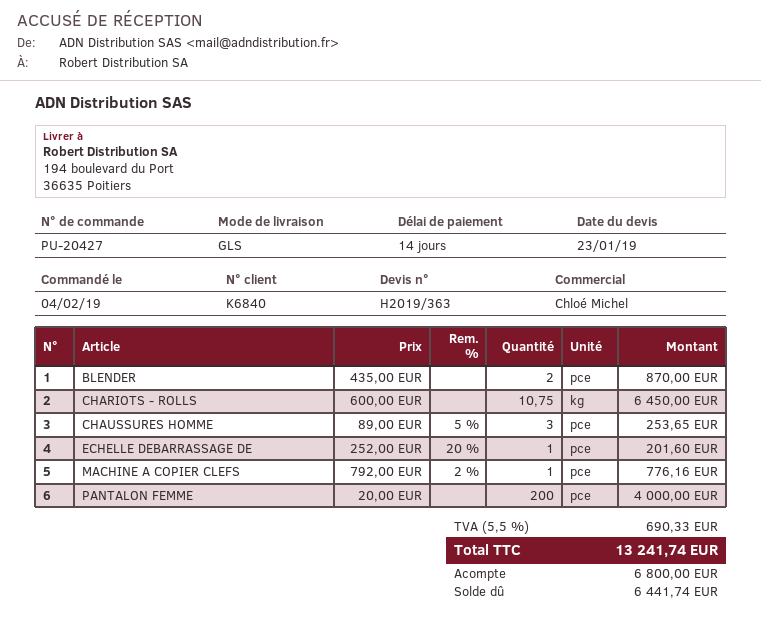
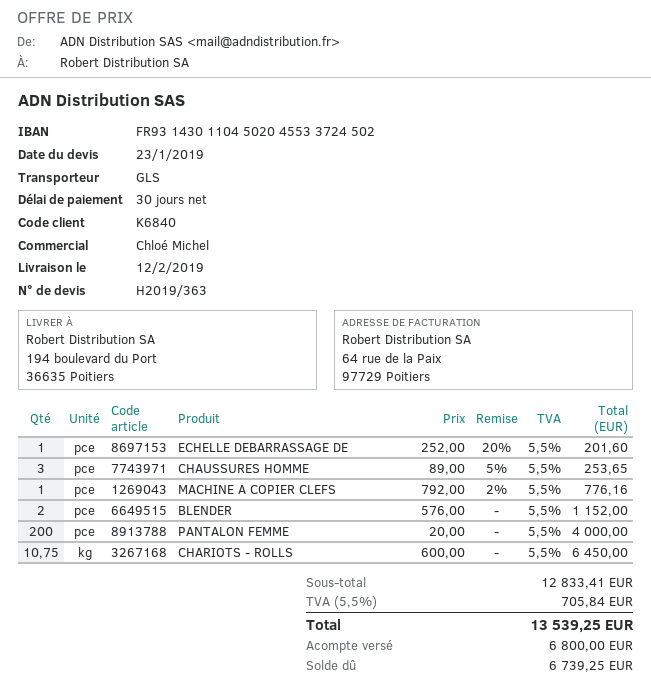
payment terms: 14 days -> 30 days
BLENDER: 2 x 435.00 = 870.00 -> 2 x 576.00 = 1152.00
tax: 5.5% = 690.33 -> 5.5% = 705.84
total: 13241.74 -> 13539.25
balance: 6441.74 -> 6739.25

